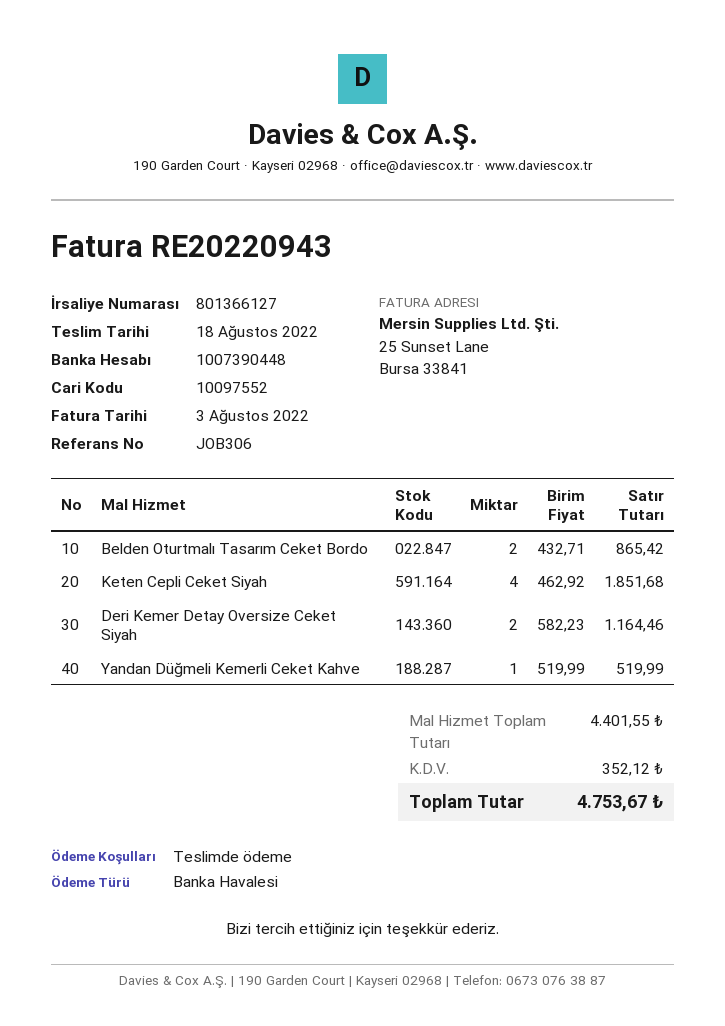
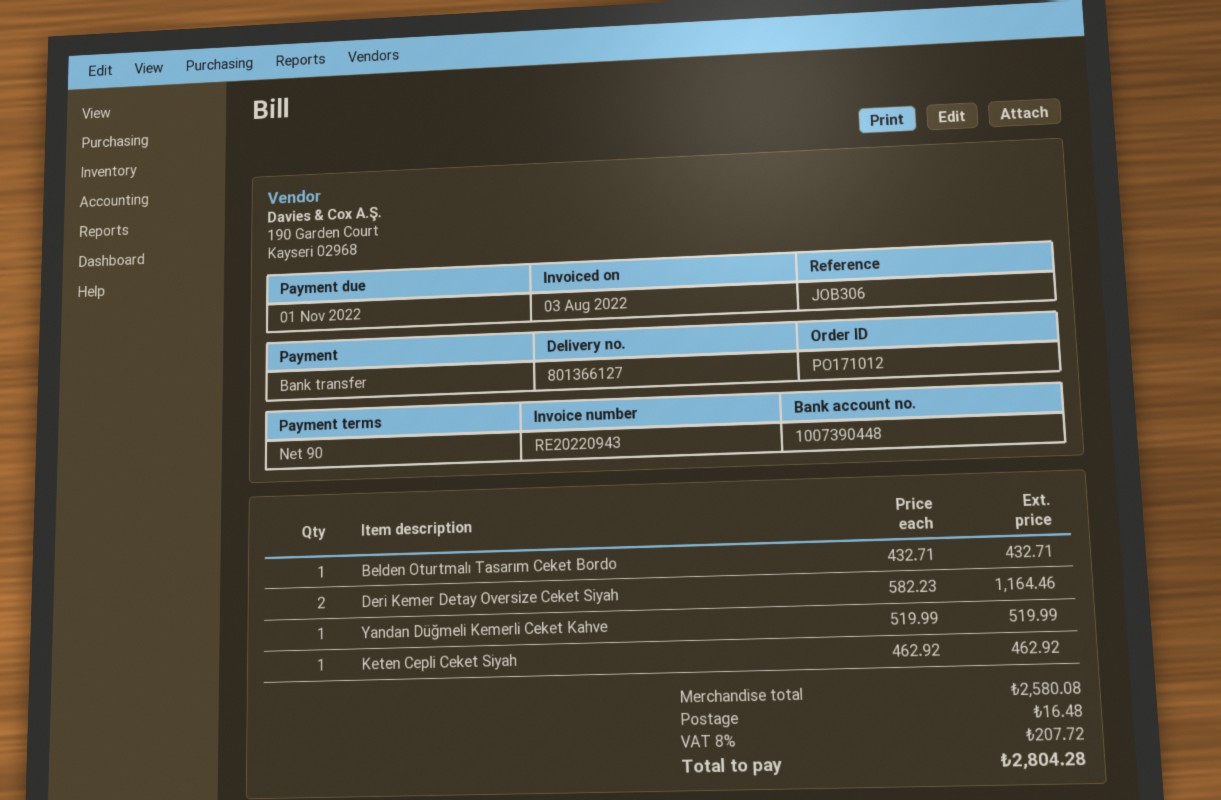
payment terms: on receipt -> 90 days
Belden Oturtmalı Tasarım Ceket Bordo: 2 x 432.71 = 865.42 -> 1 x 432.71 = 432.71
Keten Cepli Ceket Siyah: 4 x 462.92 = 1851.68 -> 1 x 462.92 = 462.92
subtotal: 4401.55 -> 2580.08
shipping: none -> 16.48
tax: 352.12 -> 207.72
total: 4753.67 -> 2804.28

